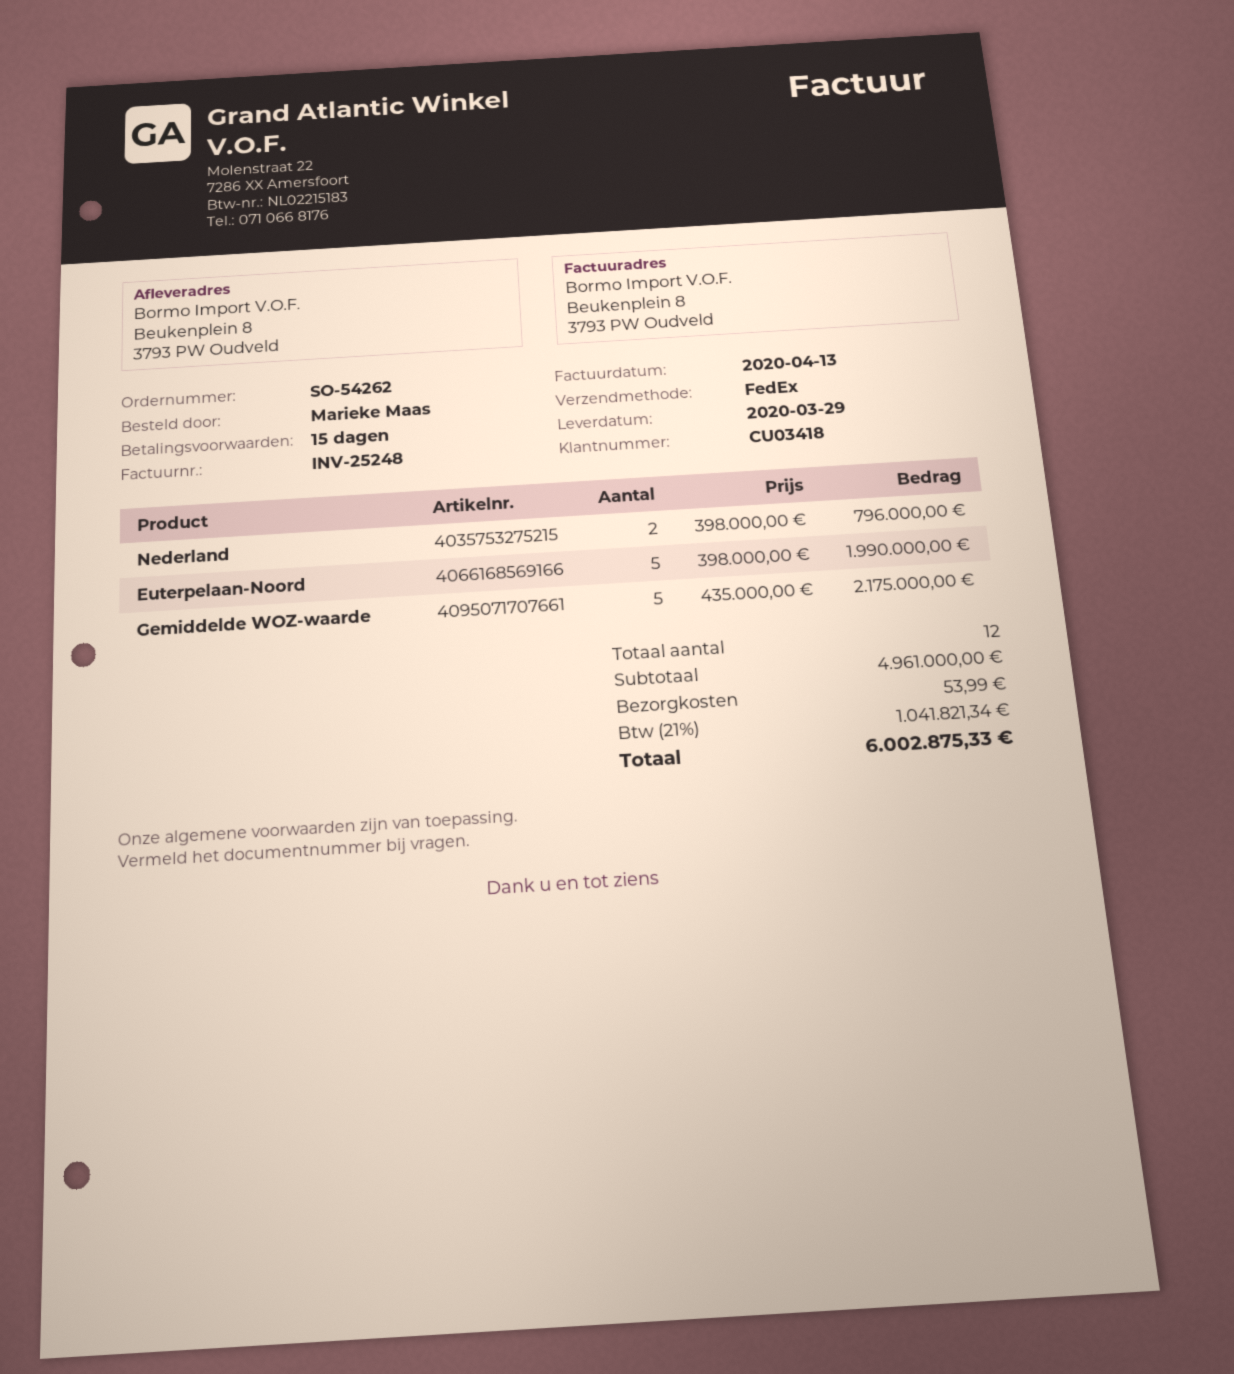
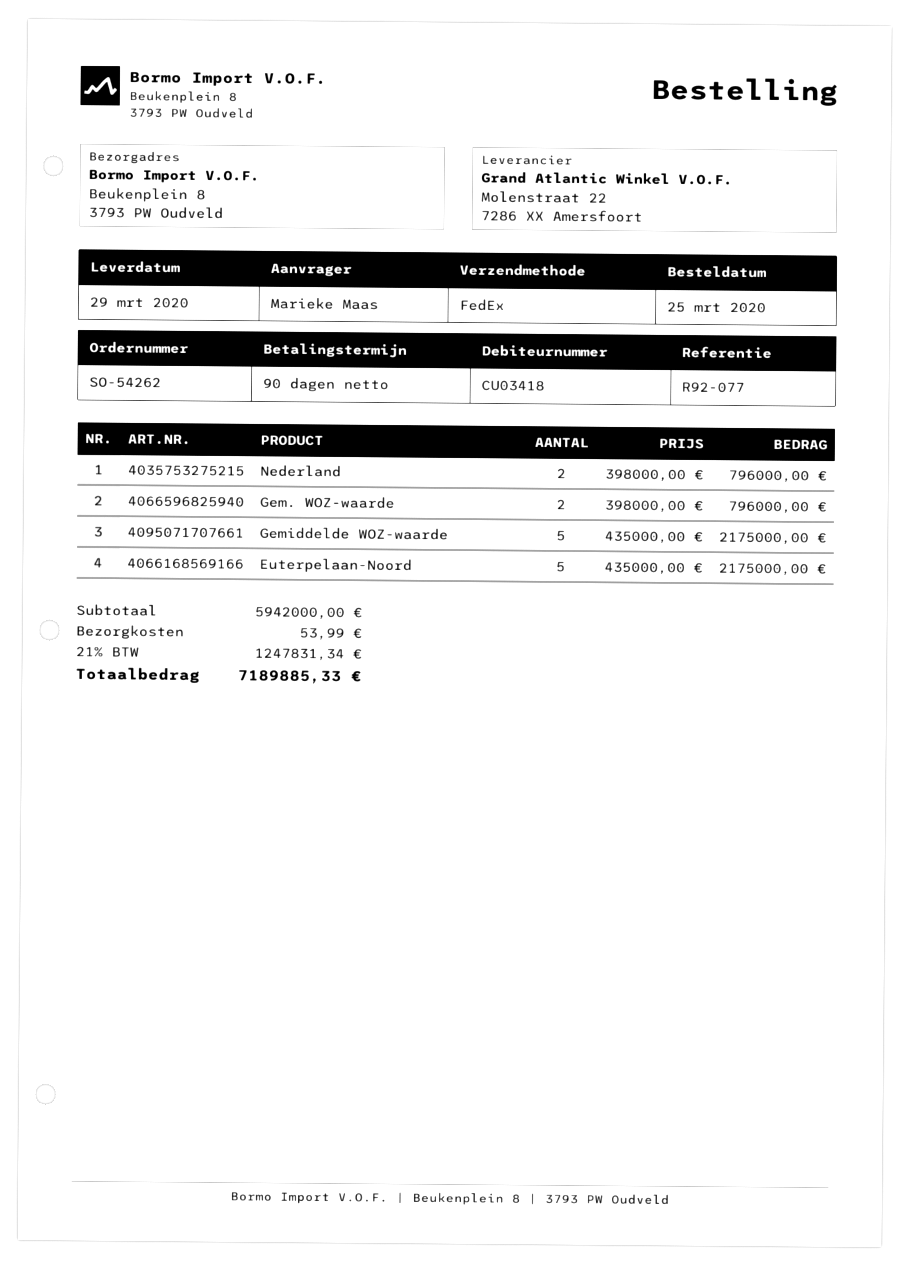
payment terms: 15 days -> 90 days
Euterpelaan-Noord: 5 x 398000.00 = 1990000.00 -> 5 x 435000.00 = 2175000.00
Gem. WOZ-waarde: none -> 2 x 398000.00 = 796000.00
subtotal: 4961000.00 -> 5942000.00
tax: 21% = 1041821.34 -> 21% = 1247831.34
total: 6002875.33 -> 7189885.33

